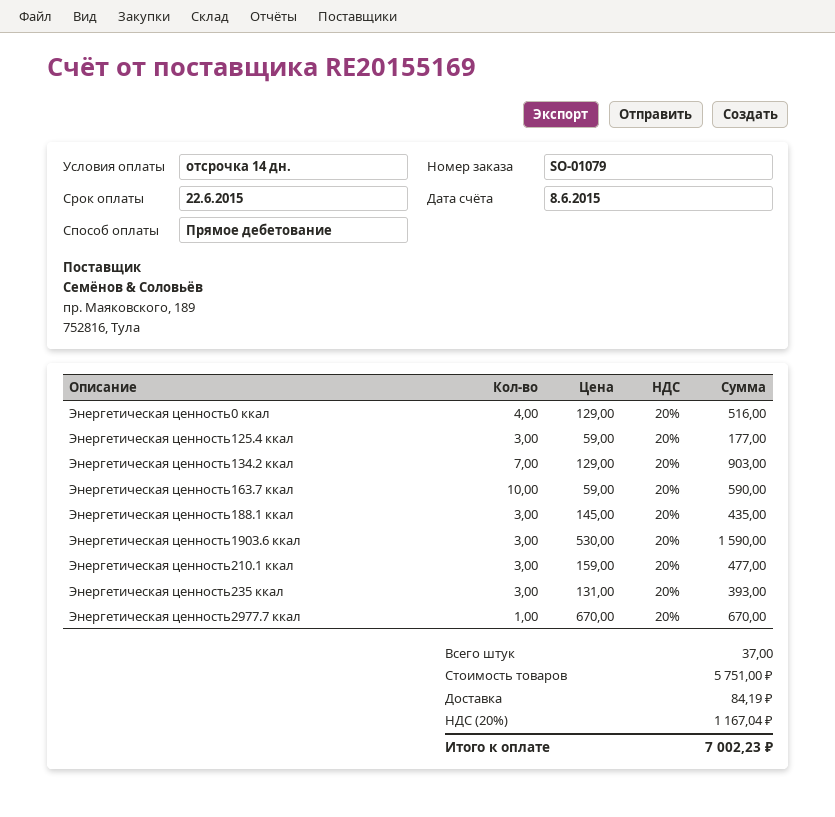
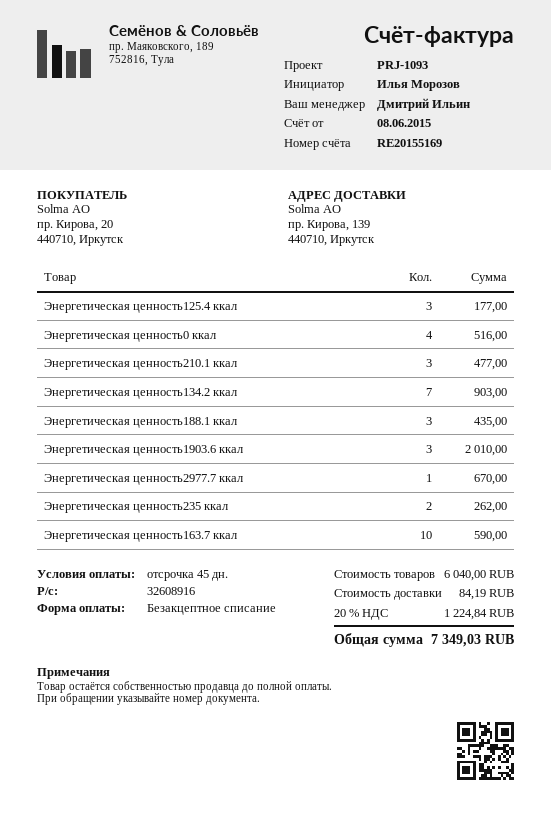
payment terms: 14 days -> 45 days
Энергетическая ценность1903.6 ккал: 3 for 1590.00 -> 3 for 2010.00
Энергетическая ценность235 ккал: 3 for 393.00 -> 2 for 262.00
subtotal: 5751.00 -> 6040.00
tax: 20% = 1167.04 -> 20% = 1224.84
total: 7002.23 -> 7349.03

